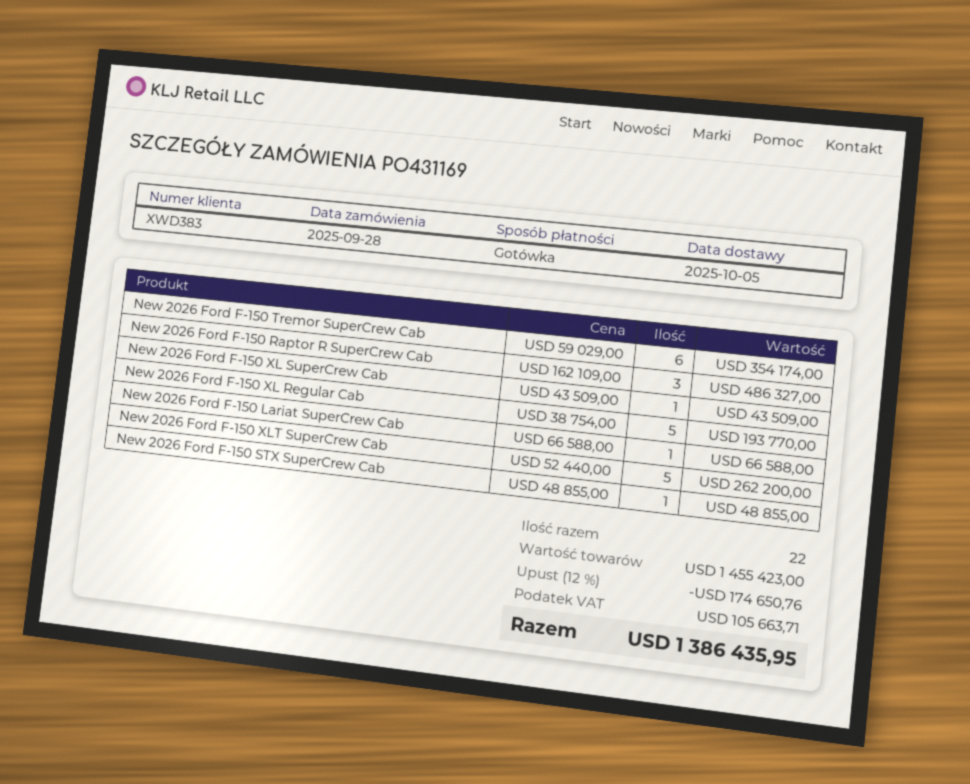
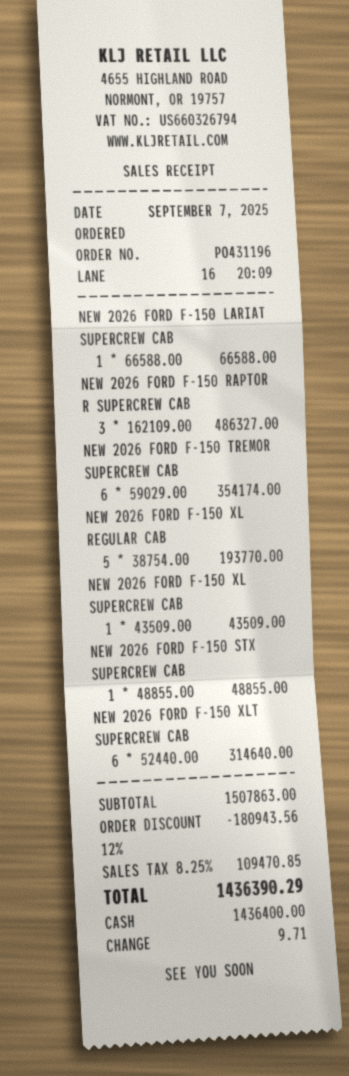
order number: PO431169 -> PO431196
order date: 2025-09-28 -> 2025-09-07
New 2026 Ford F-150 XLT SuperCrew Cab: 5 x 52440.00 = 262200.00 -> 6 x 52440.00 = 314640.00
subtotal: 1455423.00 -> 1507863.00
discount: 12% = 174650.76 -> 12% = 180943.56
tax: 105663.71 -> 109470.85
total: 1386435.95 -> 1436390.29

